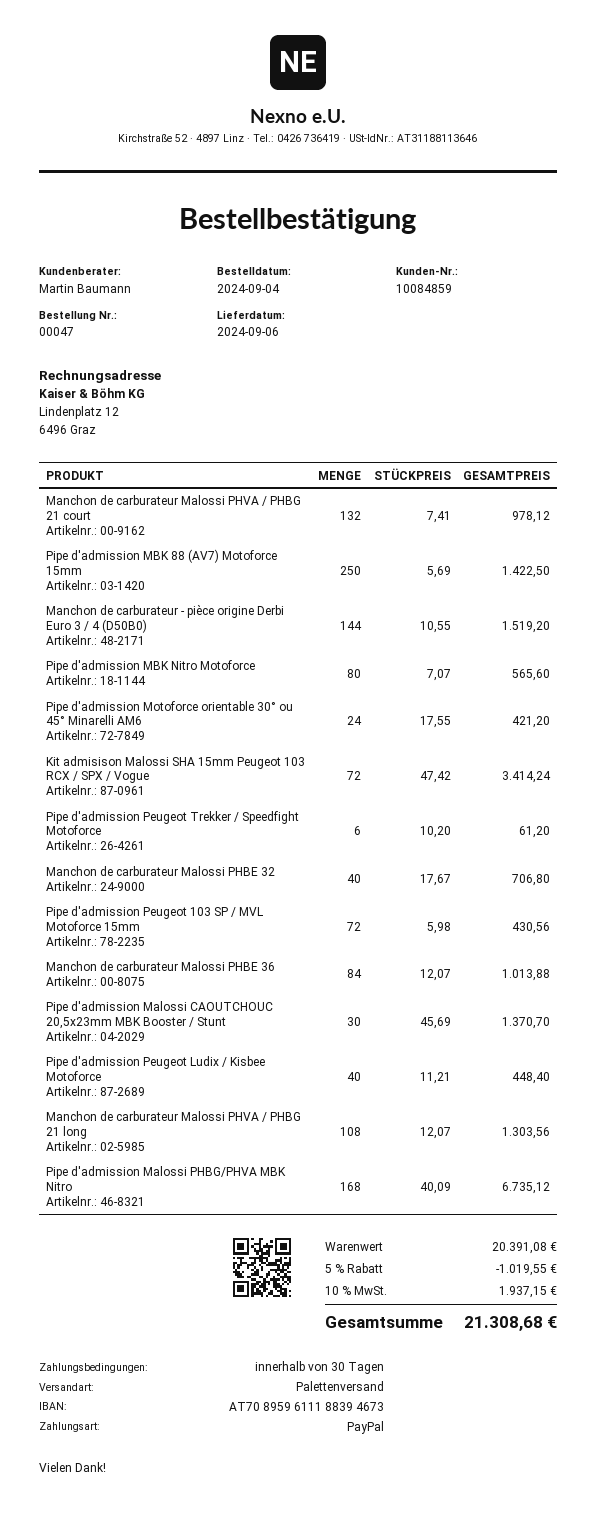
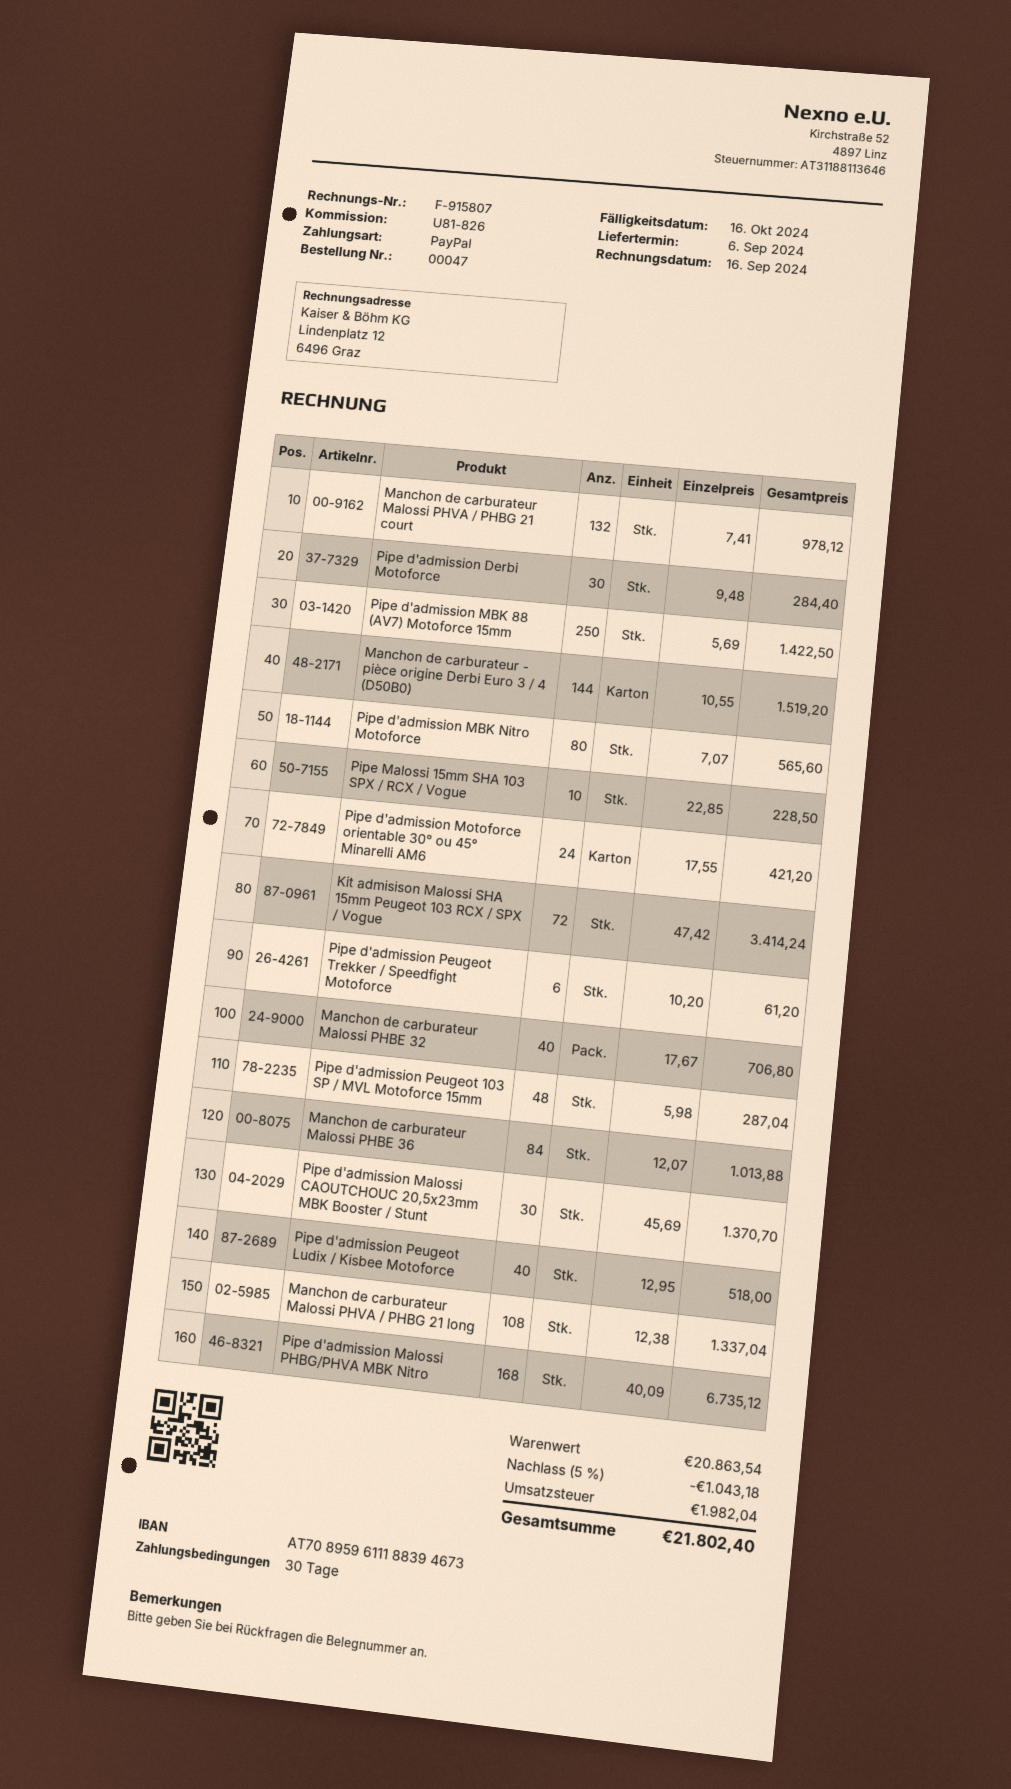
Pipe d'admission Peugeot 103 SP / MVL Motoforce 15mm: 72 x 5.98 = 430.56 -> 48 x 5.98 = 287.04
Pipe d'admission Peugeot Ludix / Kisbee Motoforce: 40 x 11.21 = 448.40 -> 40 x 12.95 = 518.00
Manchon de carburateur Malossi PHVA / PHBG 21 long: 108 x 12.07 = 1303.56 -> 108 x 12.38 = 1337.04
Pipe d'admission Derbi Motoforce: none -> 30 x 9.48 = 284.40
Pipe Malossi 15mm SHA 103 SPX / RCX / Vogue: none -> 10 x 22.85 = 228.50
subtotal: 20391.08 -> 20863.54
discount: 5% = 1019.55 -> 5% = 1043.18
tax: 1937.15 -> 1982.04
total: 21308.68 -> 21802.40

